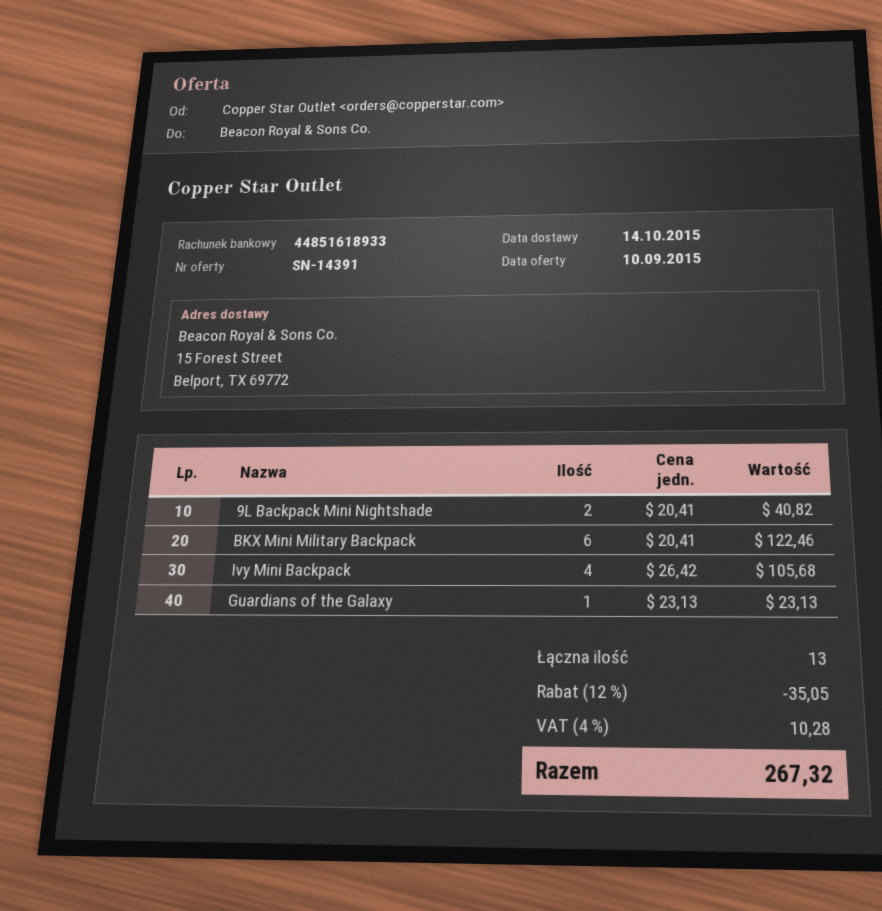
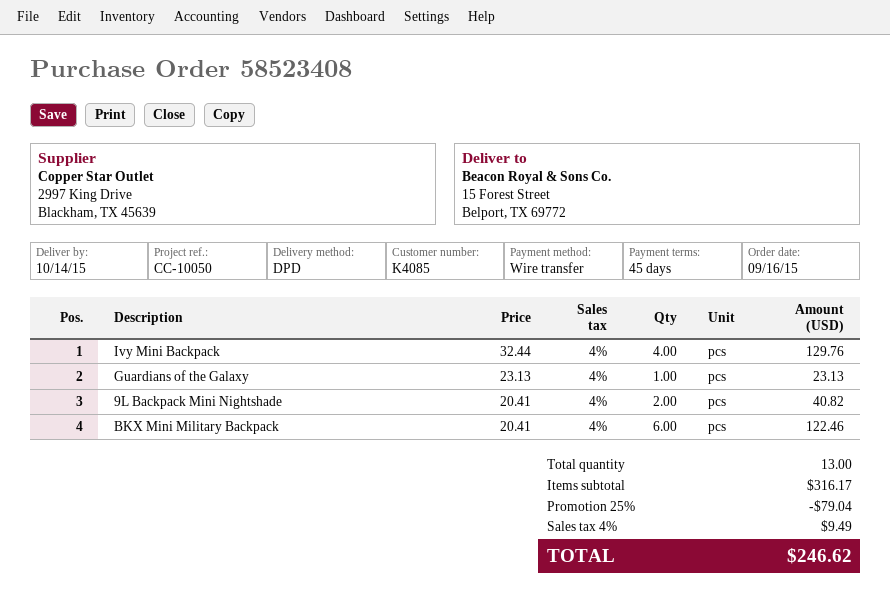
Ivy Mini Backpack: 4 x 26.42 = 105.68 -> 4 x 32.44 = 129.76
discount: 12% = 35.05 -> 25% = 79.04
tax: 4% = 10.28 -> 4% = 9.49
total: 267.32 -> 246.62

